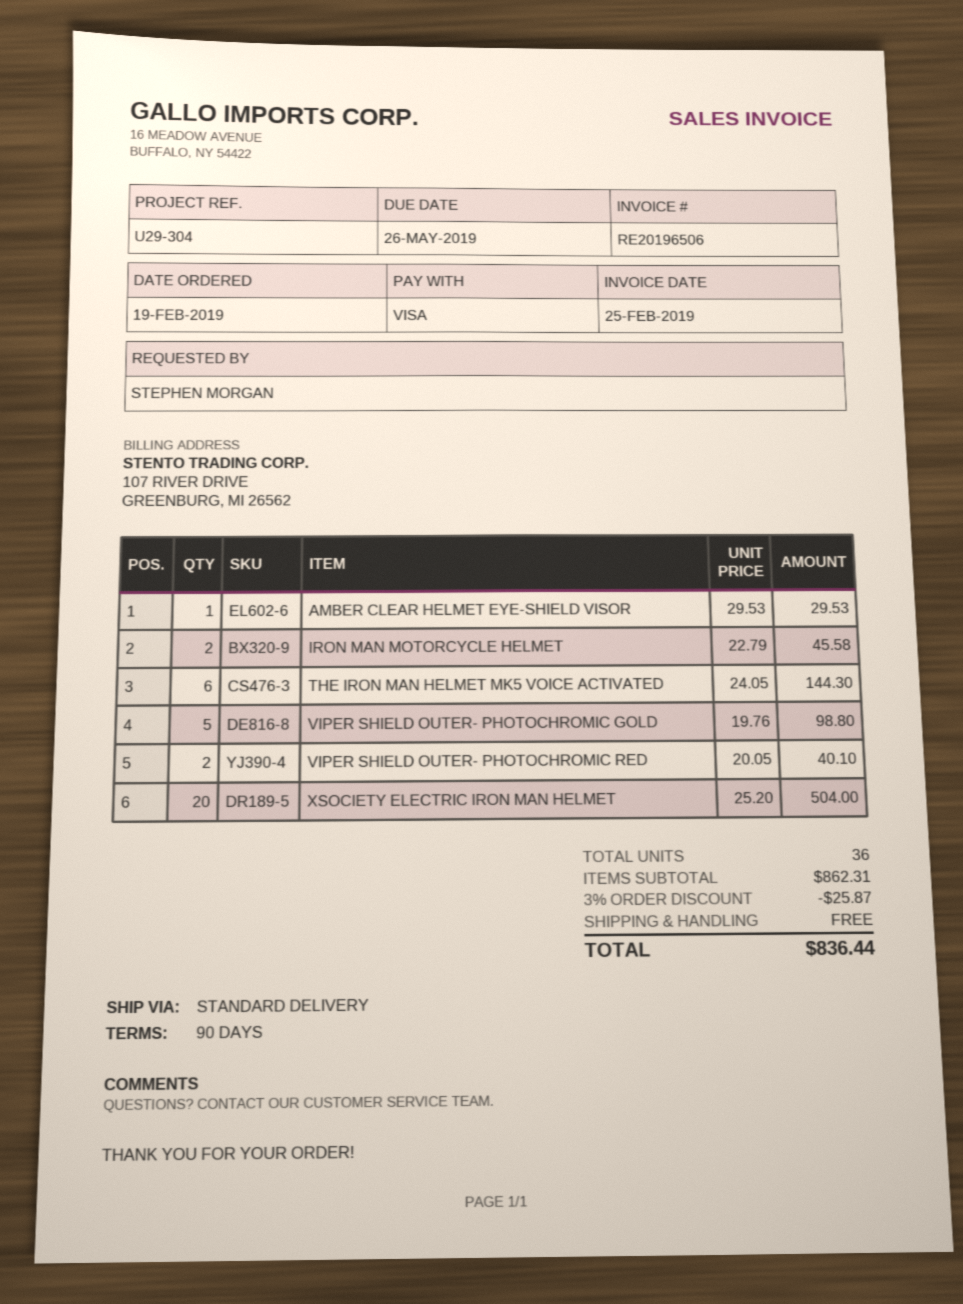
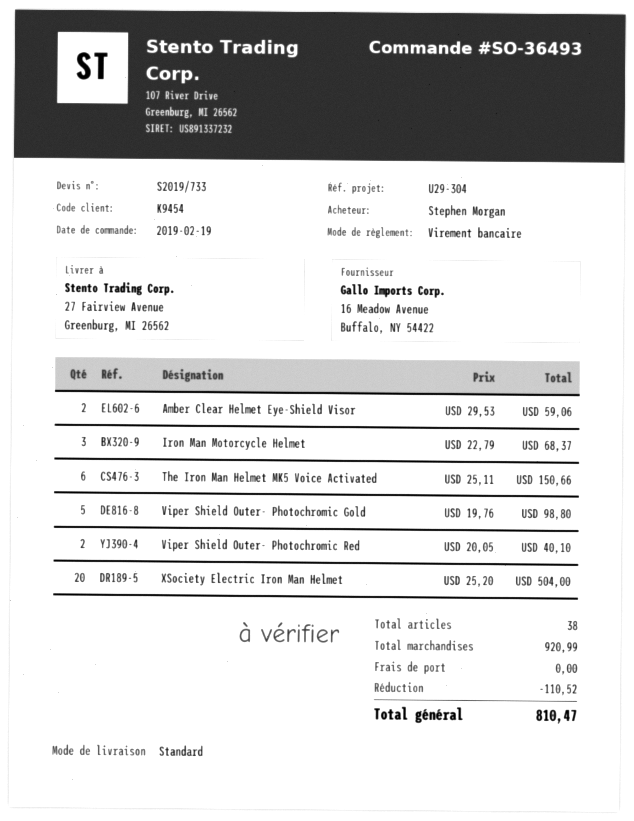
payment method: Visa -> bank transfer
AMBER CLEAR HELMET EYE-SHIELD VISOR: 1 x 29.53 = 29.53 -> 2 x 29.53 = 59.06
IRON MAN MOTORCYCLE HELMET: 2 x 22.79 = 45.58 -> 3 x 22.79 = 68.37
THE IRON MAN HELMET MK5 VOICE ACTIVATED: 6 x 24.05 = 144.30 -> 6 x 25.11 = 150.66
total quantity: 36 -> 38
subtotal: 862.31 -> 920.99
discount: 25.87 -> 110.52
total: 836.44 -> 810.47

